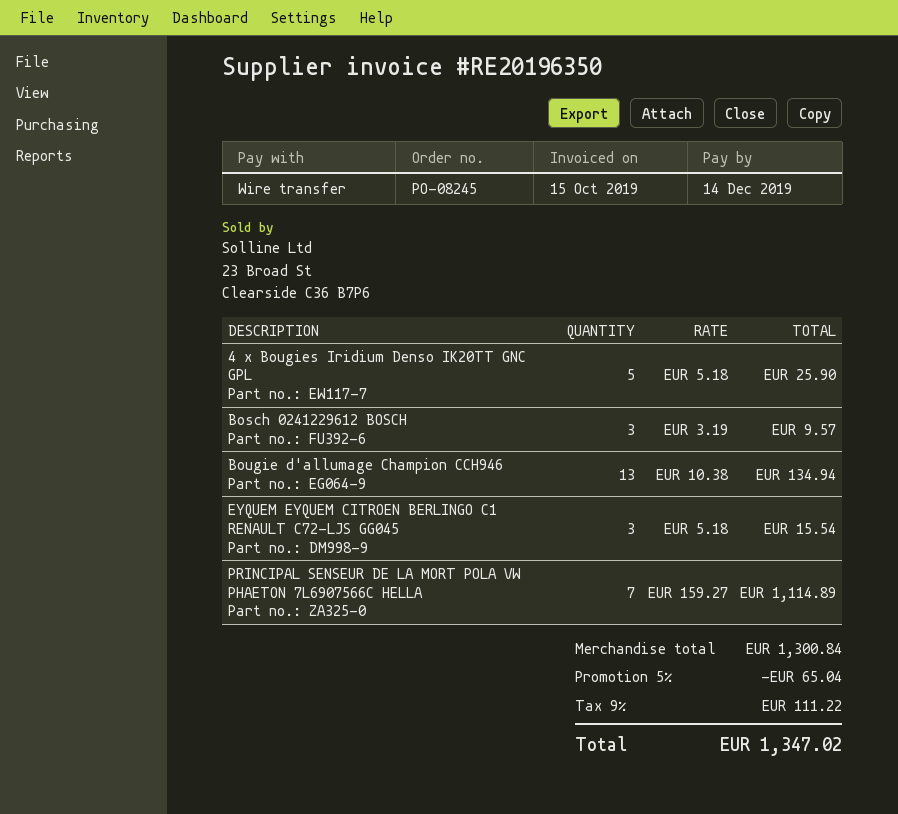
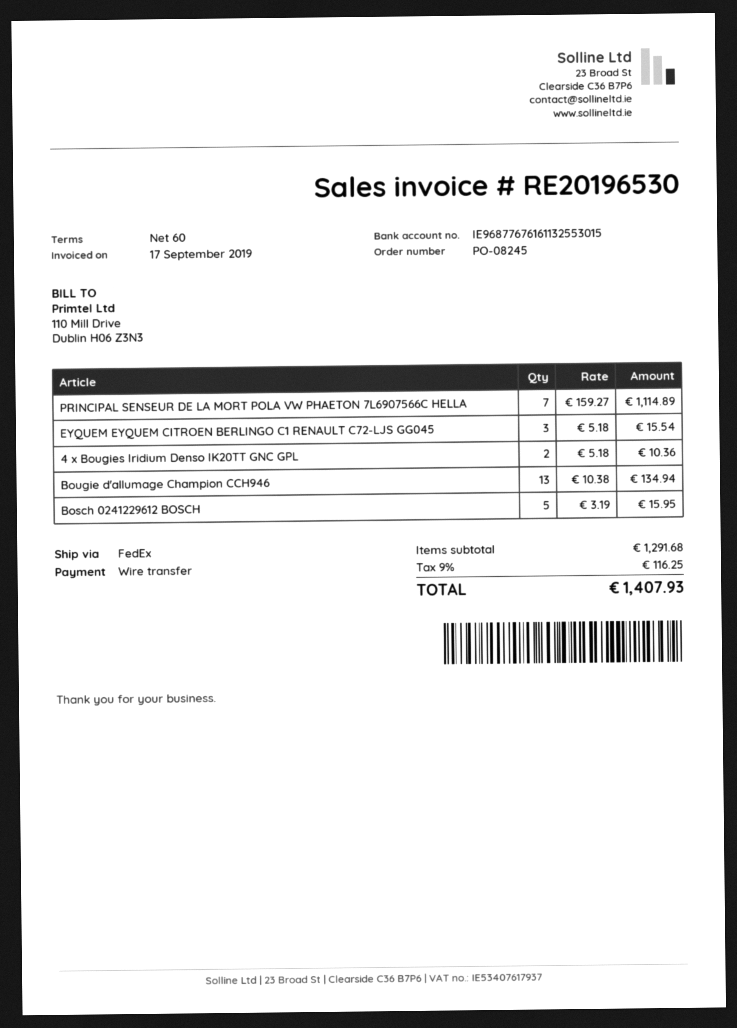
invoice number: RE20196350 -> RE20196530
invoice date: 2019-10-15 -> 2019-09-17
4 x Bougies Iridium Denso IK20TT GNC GPL: 5 x 5.18 = 25.90 -> 2 x 5.18 = 10.36
Bosch 0241229612 BOSCH: 3 x 3.19 = 9.57 -> 5 x 3.19 = 15.95
subtotal: 1300.84 -> 1291.68
discount: 5% = 65.04 -> none
tax: 9% = 111.22 -> 9% = 116.25
total: 1347.02 -> 1407.93

